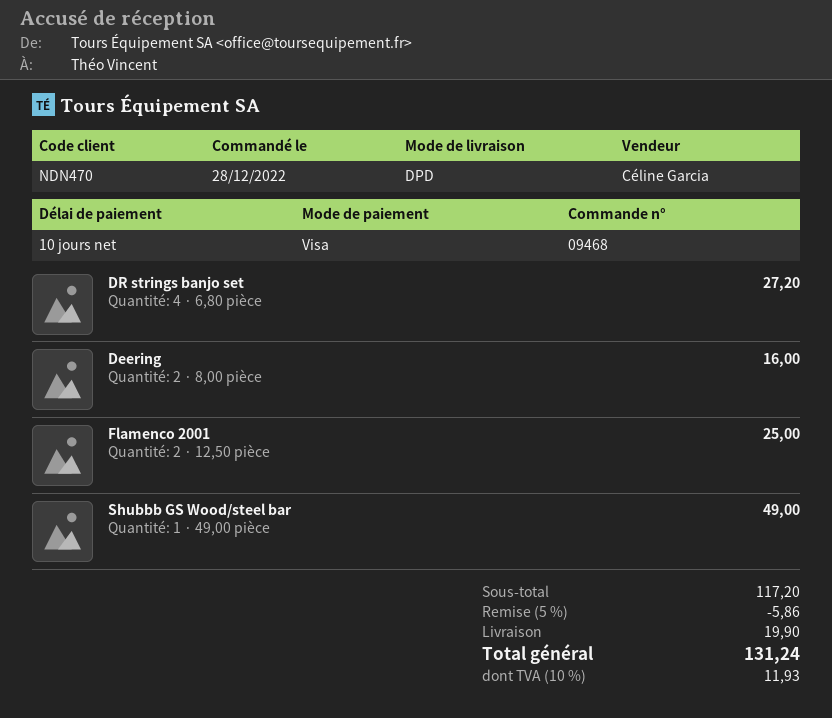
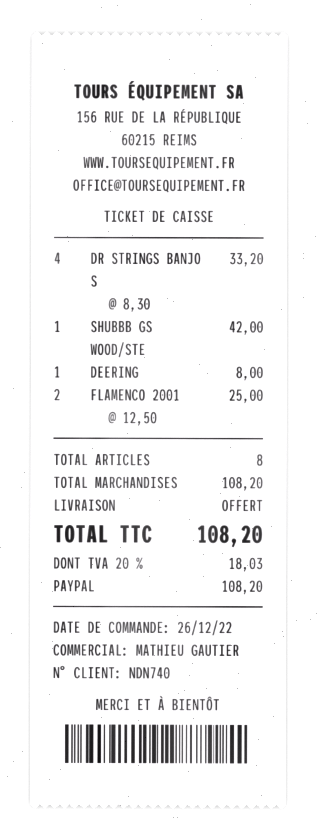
order date: 2022-12-28 -> 2022-12-26
customer number: NDN470 -> NDN740
sales rep: Céline Garcia -> MATHIEU GAUTIER
payment method: Visa -> PayPal
DR strings banjo set: 4 x 6.80 = 27.20 -> 4 x 8.30 = 33.20
Deering: 2 x 8.00 = 16.00 -> 1 x 8.00 = 8.00
Shubbb GS Wood/steel bar: 1 x 49.00 = 49.00 -> 1 x 42.00 = 42.00
subtotal: 117.20 -> 108.20
discount: 5% = 5.86 -> none
shipping: 19.90 -> 0.00
tax: 10% = 11.93 -> 20% = 18.03
total: 131.24 -> 108.20

